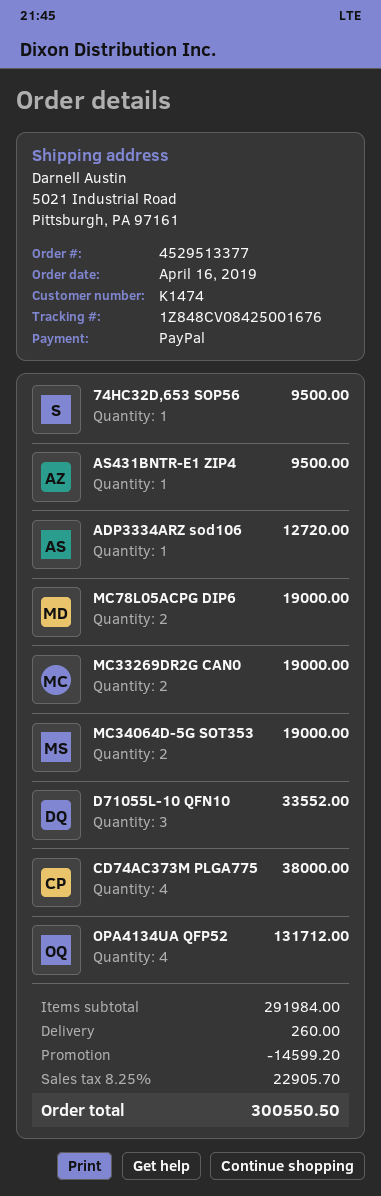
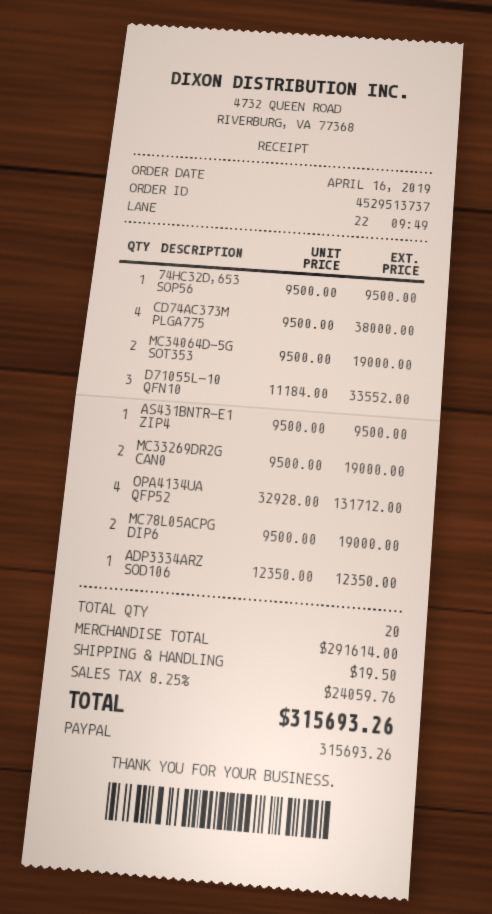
order number: 4529513377 -> 4529513737
ADP3334ARZ sod106: 1 for 12720.00 -> 1 for 12350.00
subtotal: 291984.00 -> 291614.00
discount: 14599.20 -> none
shipping: 260.00 -> 19.50
tax: 8.25% = 22905.70 -> 8.25% = 24059.76
total: 300550.50 -> 315693.26

